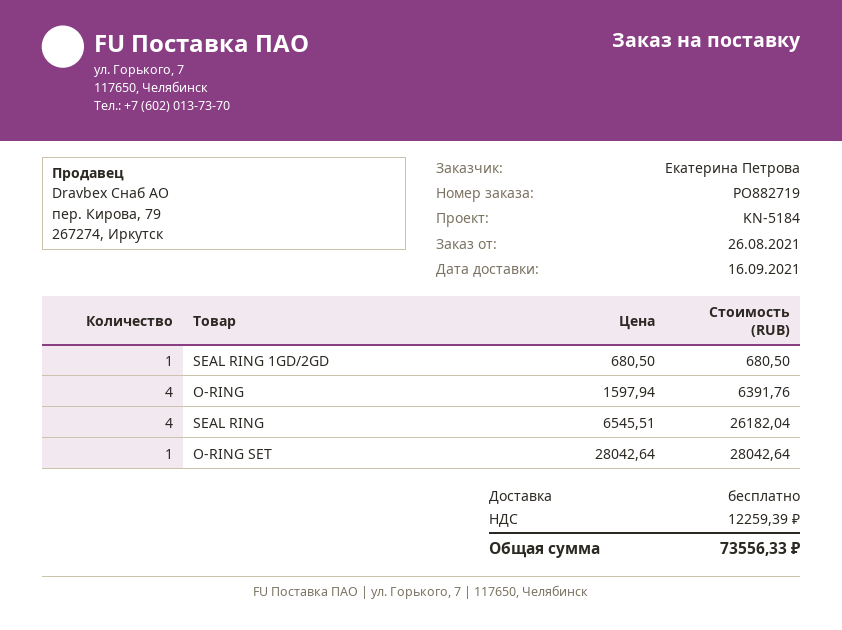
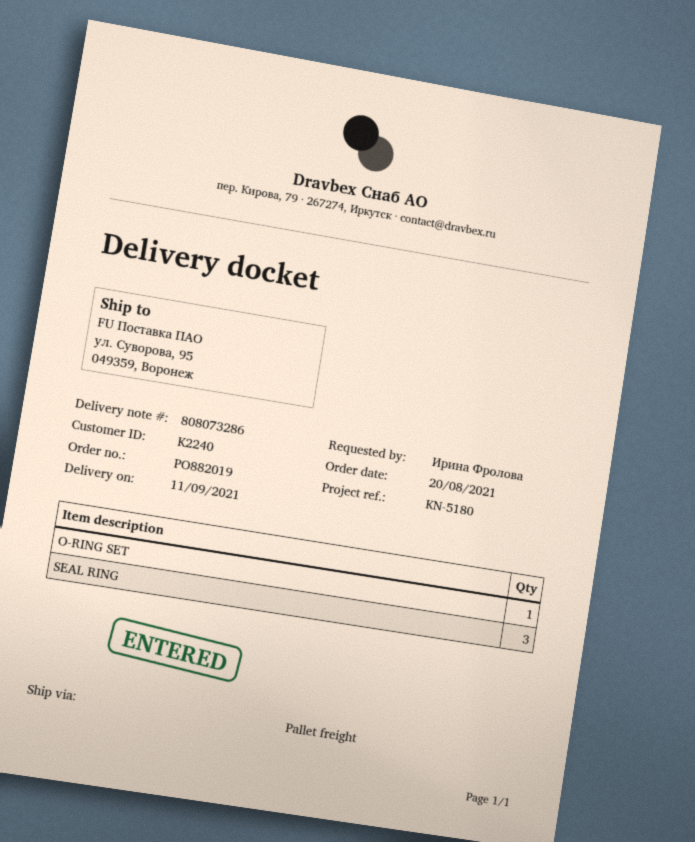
order number: PO882719 -> PO882019
order date: 2021-08-26 -> 2021-08-20
delivery date: 2021-09-16 -> 2021-09-11
reference: KN-5184 -> KN-5180
ordered by: Екатерина Петрова -> Ирина Фролова
SEAL RING 1GD/2GD: 1 -> none
O-RING: 4 -> none
SEAL RING: 4 -> 3

